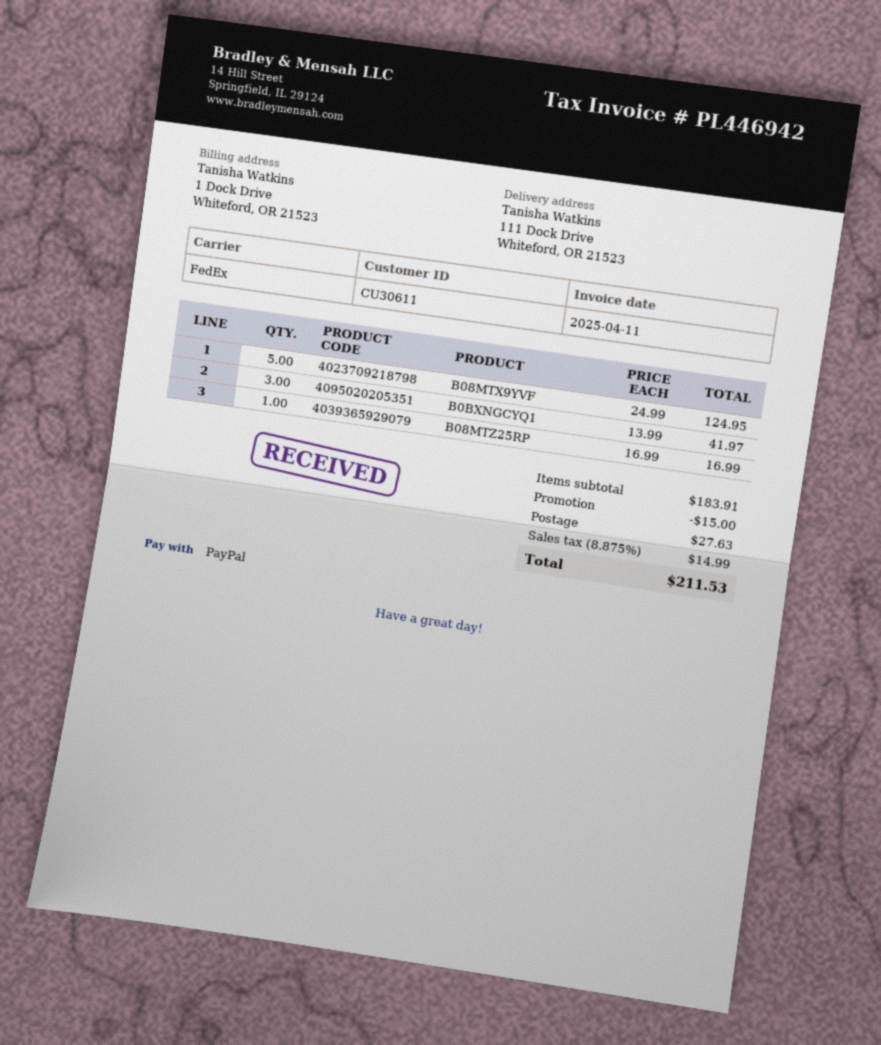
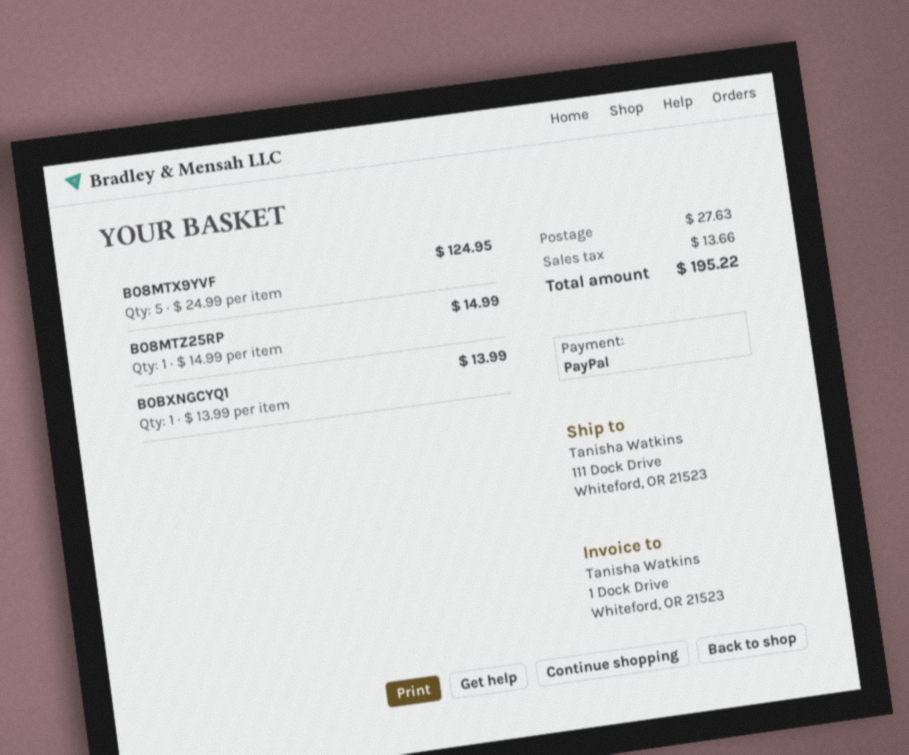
B0BXNGCYQ1: 3 x 13.99 = 41.97 -> 1 x 13.99 = 13.99
B08MTZ25RP: 1 x 16.99 = 16.99 -> 1 x 14.99 = 14.99
discount: 15.00 -> none
tax: 14.99 -> 13.66
total: 211.53 -> 195.22

